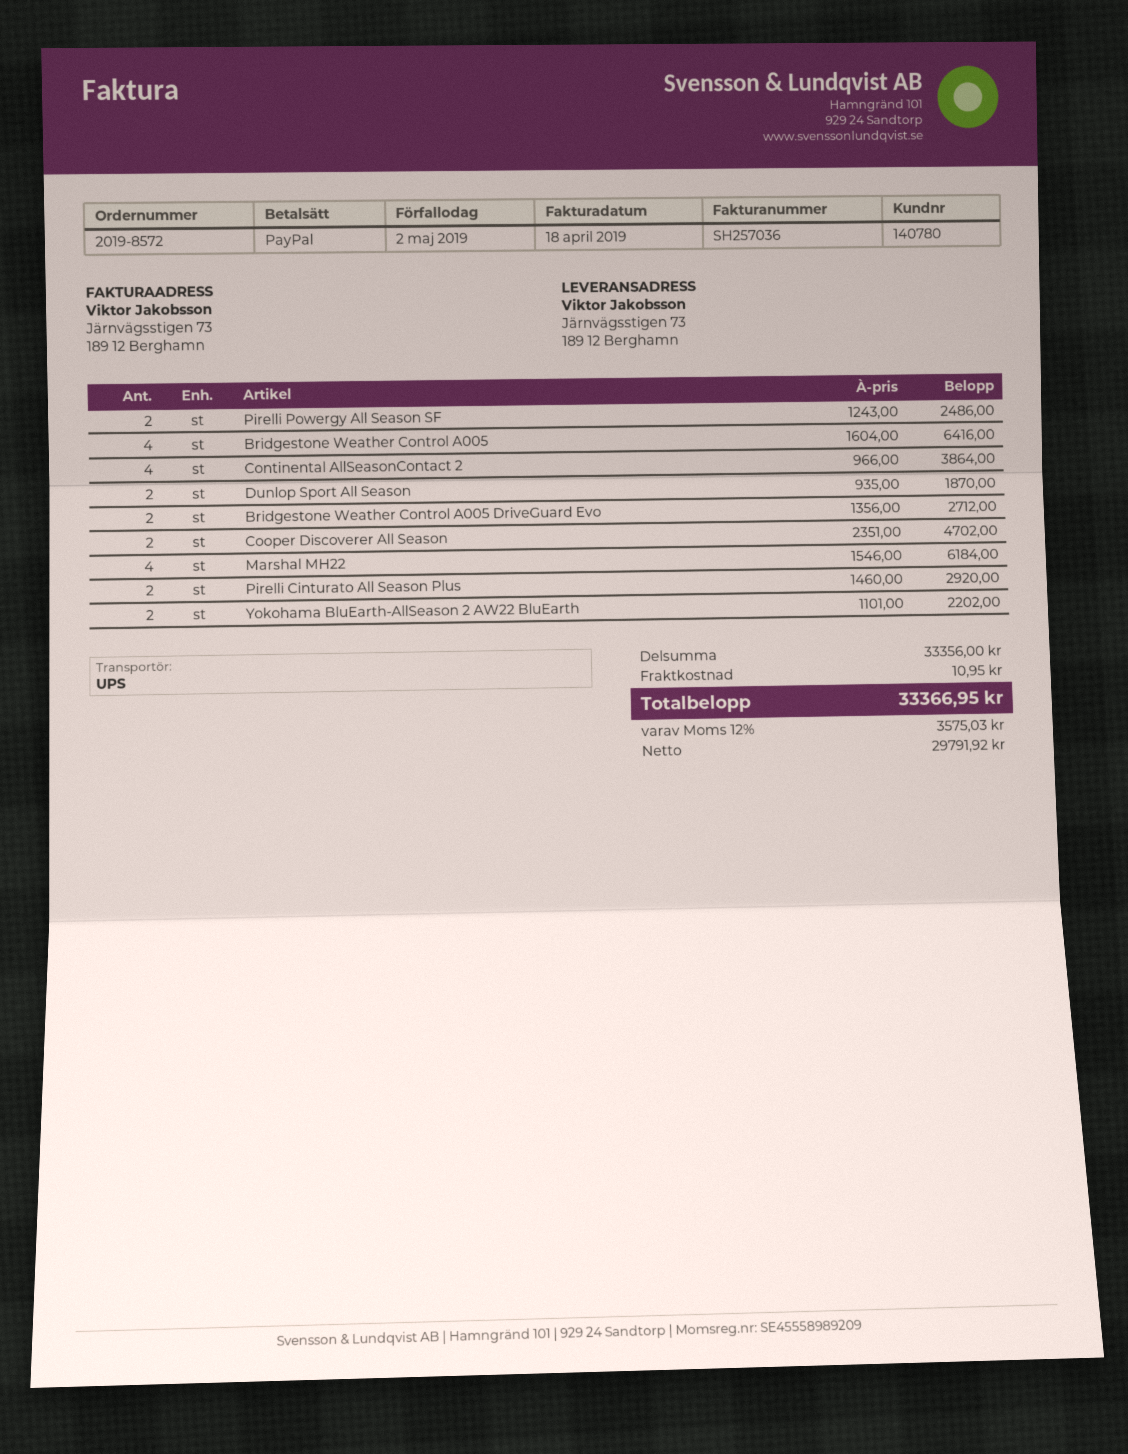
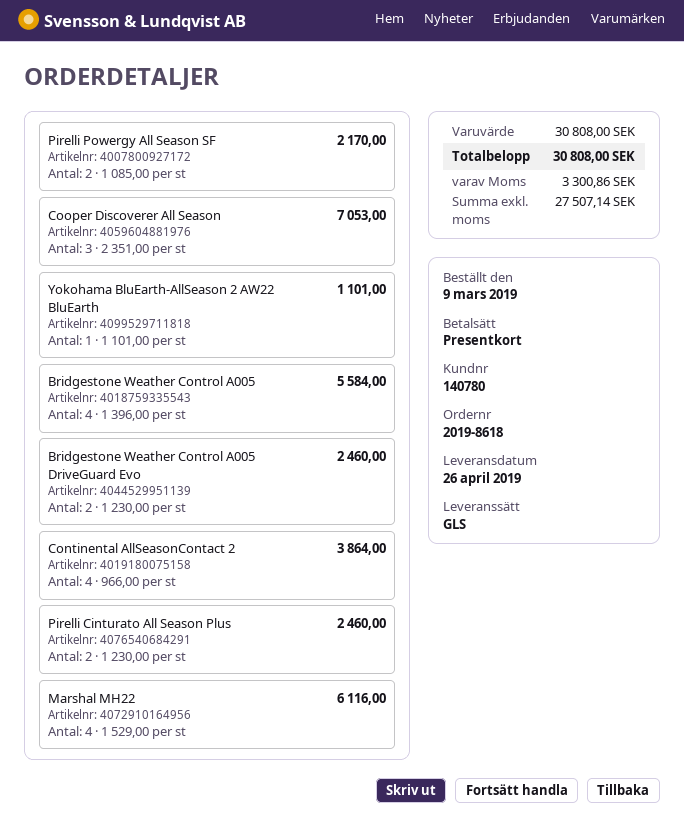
order number: 2019-8572 -> 2019-8618
payment method: PayPal -> gift card
shipping method: UPS -> GLS
Pirelli Powergy All Season SF: 2 x 1243.00 = 2486.00 -> 2 x 1085.00 = 2170.00
Bridgestone Weather Control A005: 4 x 1604.00 = 6416.00 -> 4 x 1396.00 = 5584.00
Dunlop Sport All Season: 2 x 935.00 = 1870.00 -> none
Bridgestone Weather Control A005 DriveGuard Evo: 2 x 1356.00 = 2712.00 -> 2 x 1230.00 = 2460.00
Cooper Discoverer All Season: 2 x 2351.00 = 4702.00 -> 3 x 2351.00 = 7053.00
Marshal MH22: 4 x 1546.00 = 6184.00 -> 4 x 1529.00 = 6116.00
Pirelli Cinturato All Season Plus: 2 x 1460.00 = 2920.00 -> 2 x 1230.00 = 2460.00
Yokohama BluEarth-AllSeason 2 AW22 BluEarth: 2 x 1101.00 = 2202.00 -> 1 x 1101.00 = 1101.00
subtotal: 33356.00 -> 30808.00
shipping: 10.95 -> none
net: 29791.92 -> 27507.14
tax: 3575.03 -> 3300.86
total: 33366.95 -> 30808.00

